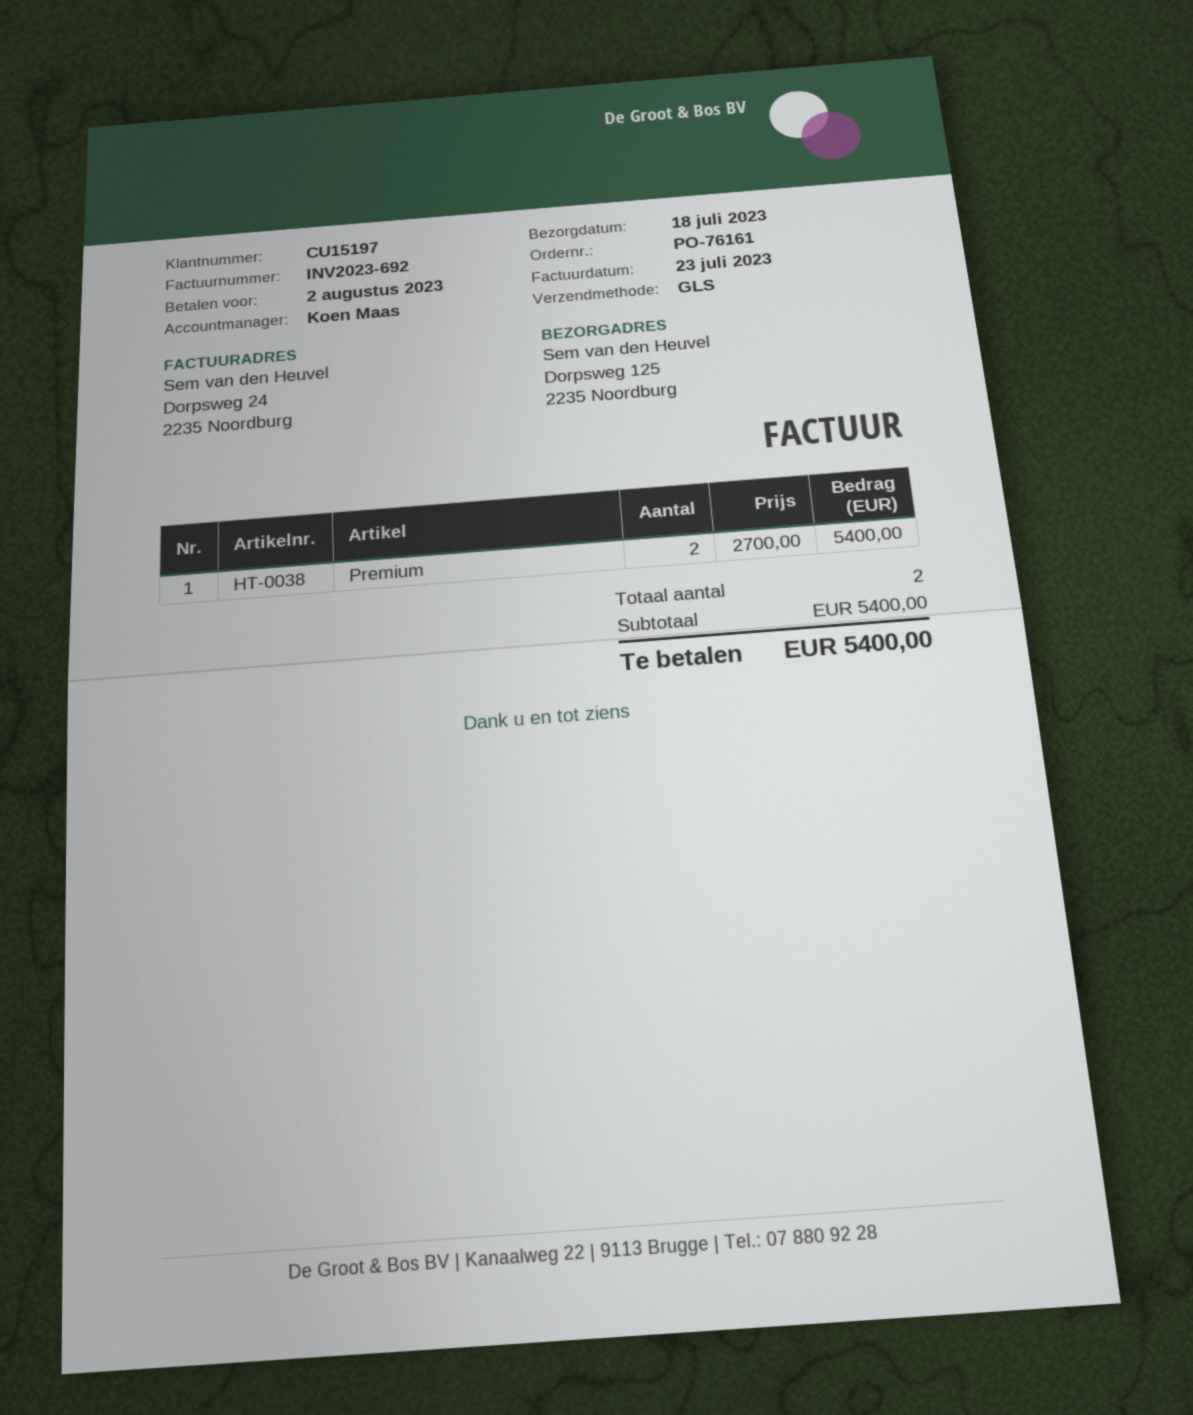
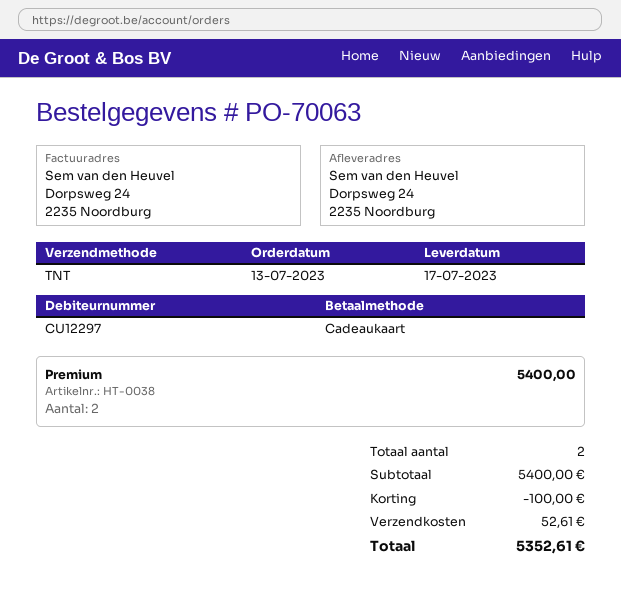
order number: PO-76161 -> PO-70063
delivery date: 2023-07-18 -> 2023-07-17
customer number: CU15197 -> CU12297
shipping method: GLS -> TNT
ship to: Dorpsweg 125, 2235 Noordburg -> Dorpsweg 24, 2235 Noordburg
discount: none -> 100.00
shipping: none -> 52.61
total: 5400.00 -> 5352.61

